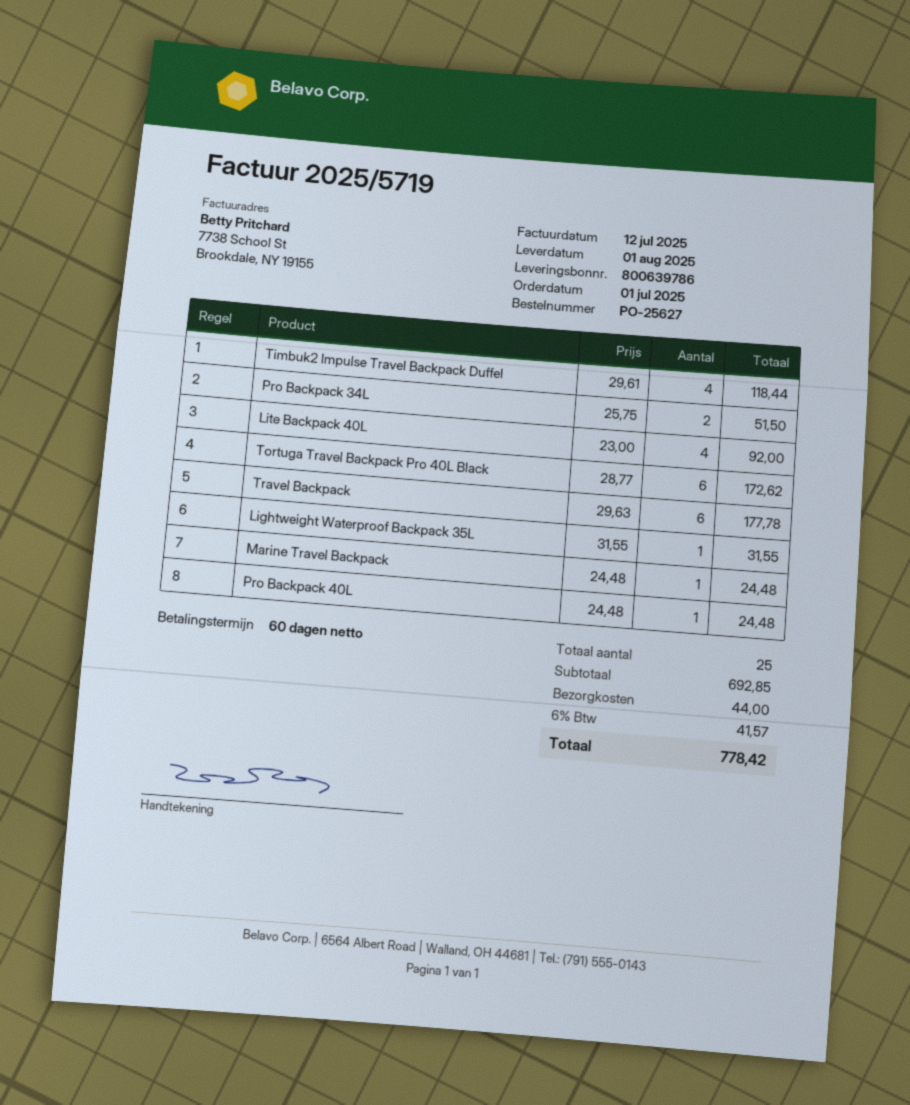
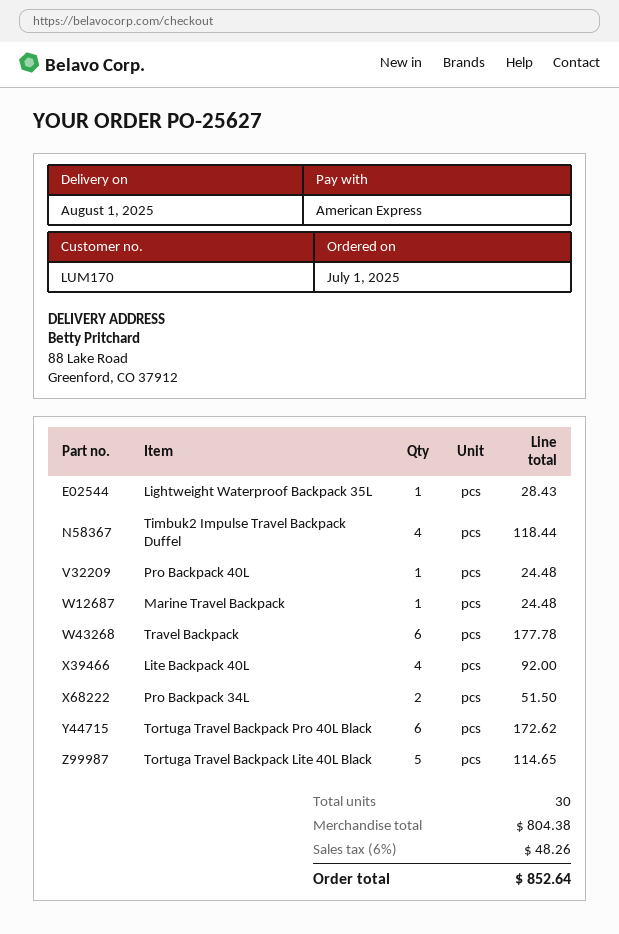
Lightweight Waterproof Backpack 35L: 1 for 31.55 -> 1 for 28.43
Tortuga Travel Backpack Lite 40L Black: none -> 5 for 114.65
total quantity: 25 -> 30
subtotal: 692.85 -> 804.38
shipping: 44.00 -> none
tax: 6% = 41.57 -> 6% = 48.26
total: 778.42 -> 852.64

